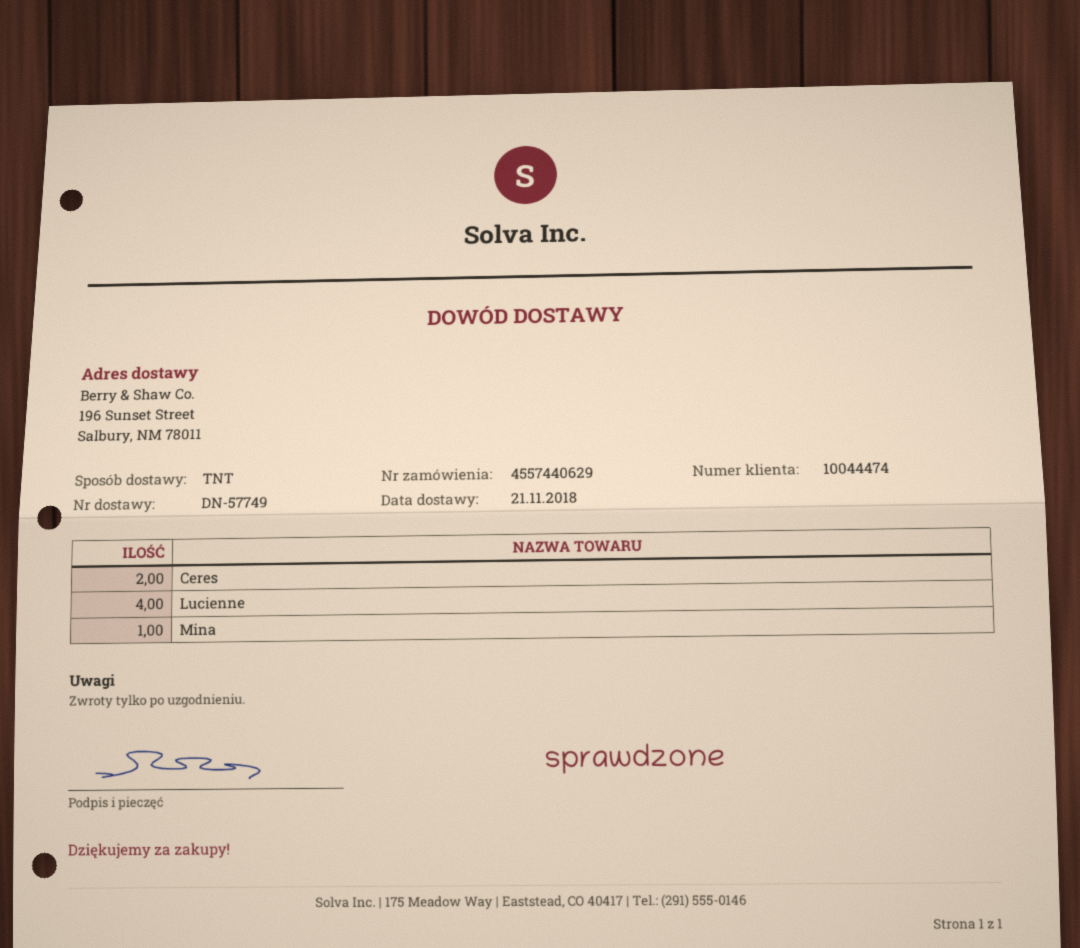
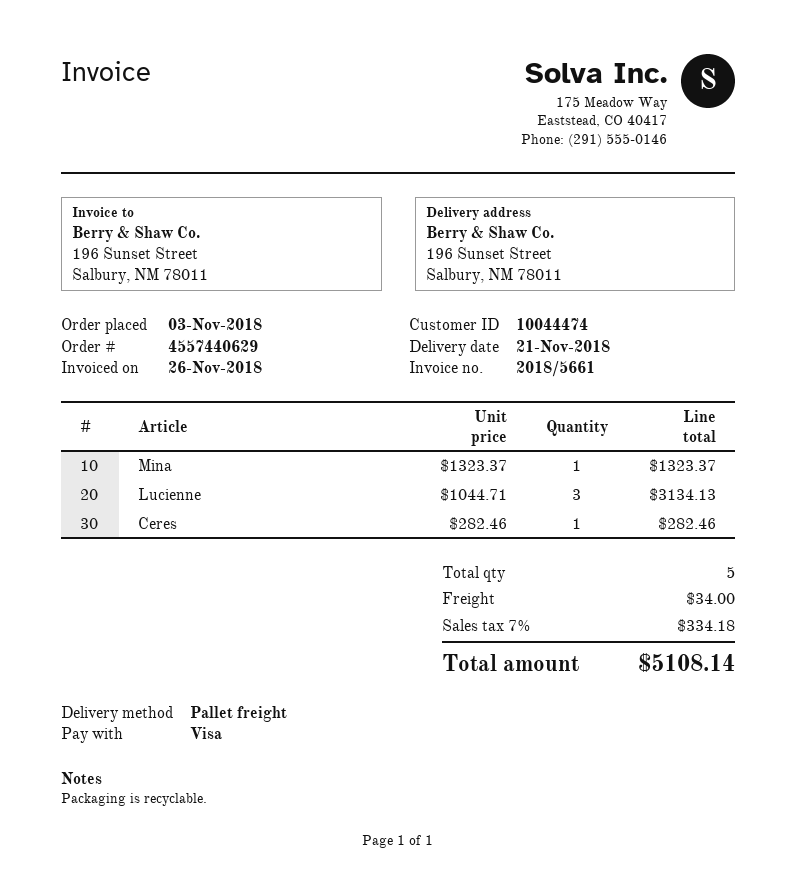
shipping method: TNT -> pallet freight
Ceres: 2 -> 1
Lucienne: 4 -> 3

